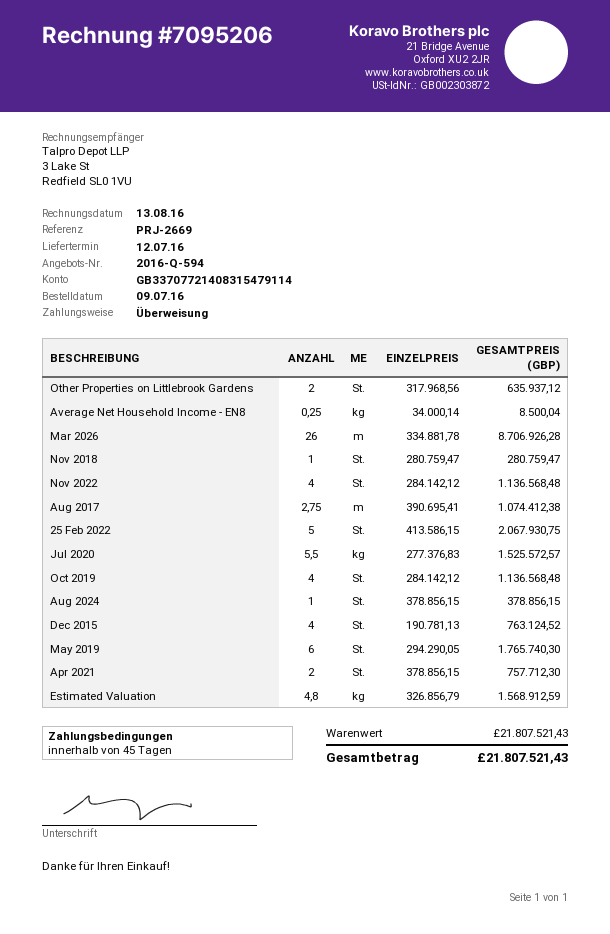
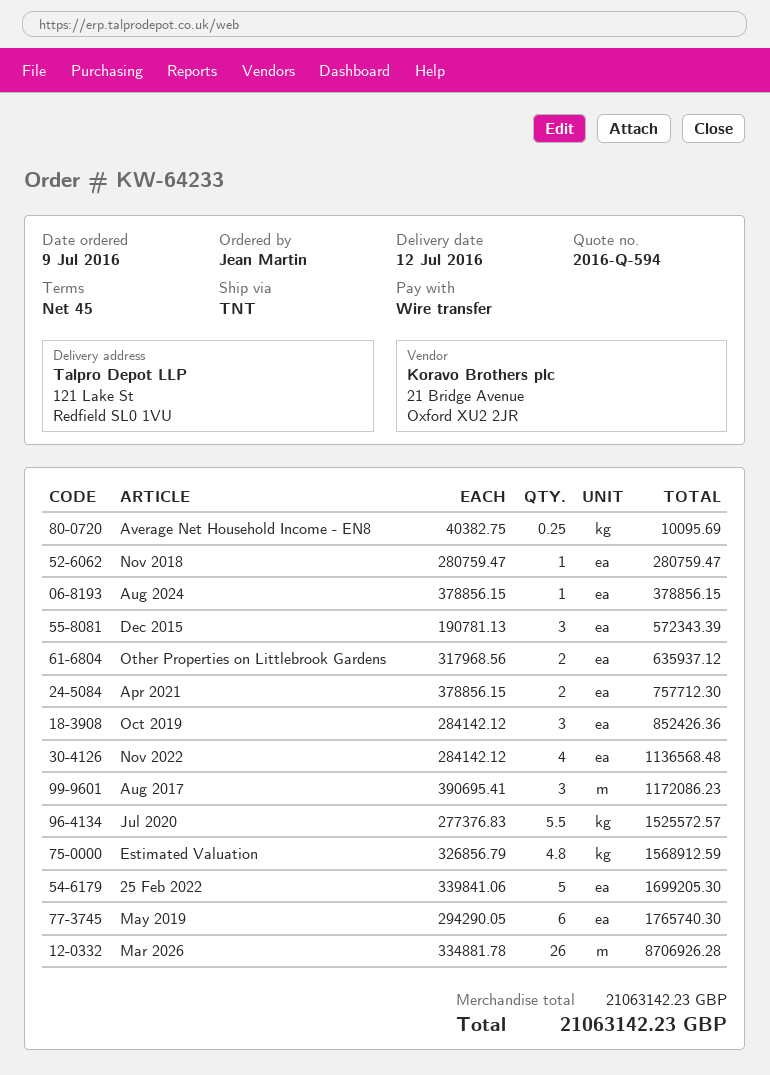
Average Net Household Income - EN8: 0.25 x 34000.14 = 8500.04 -> 0.25 x 40382.75 = 10095.69
Aug 2017: 2.75 x 390695.41 = 1074412.38 -> 3 x 390695.41 = 1172086.23
25 Feb 2022: 5 x 413586.15 = 2067930.75 -> 5 x 339841.06 = 1699205.30
Oct 2019: 4 x 284142.12 = 1136568.48 -> 3 x 284142.12 = 852426.36
Dec 2015: 4 x 190781.13 = 763124.52 -> 3 x 190781.13 = 572343.39
subtotal: 21807521.43 -> 21063142.23
total: 21807521.43 -> 21063142.23

